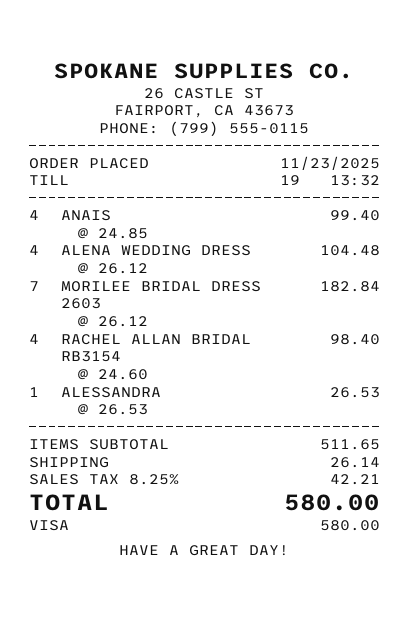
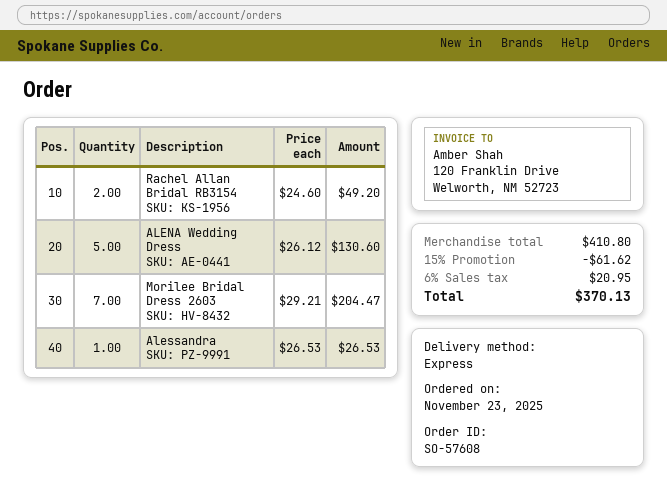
ANAIS: 4 x 24.85 = 99.40 -> none
ALENA WEDDING DRESS: 4 x 26.12 = 104.48 -> 5 x 26.12 = 130.60
MORILEE BRIDAL DRESS 2603: 7 x 26.12 = 182.84 -> 7 x 29.21 = 204.47
RACHEL ALLAN BRIDAL RB3154: 4 x 24.60 = 98.40 -> 2 x 24.60 = 49.20
subtotal: 511.65 -> 410.80
discount: none -> 15% = 61.62
shipping: 26.14 -> none
tax: 8.25% = 42.21 -> 6% = 20.95
total: 580.00 -> 370.13

